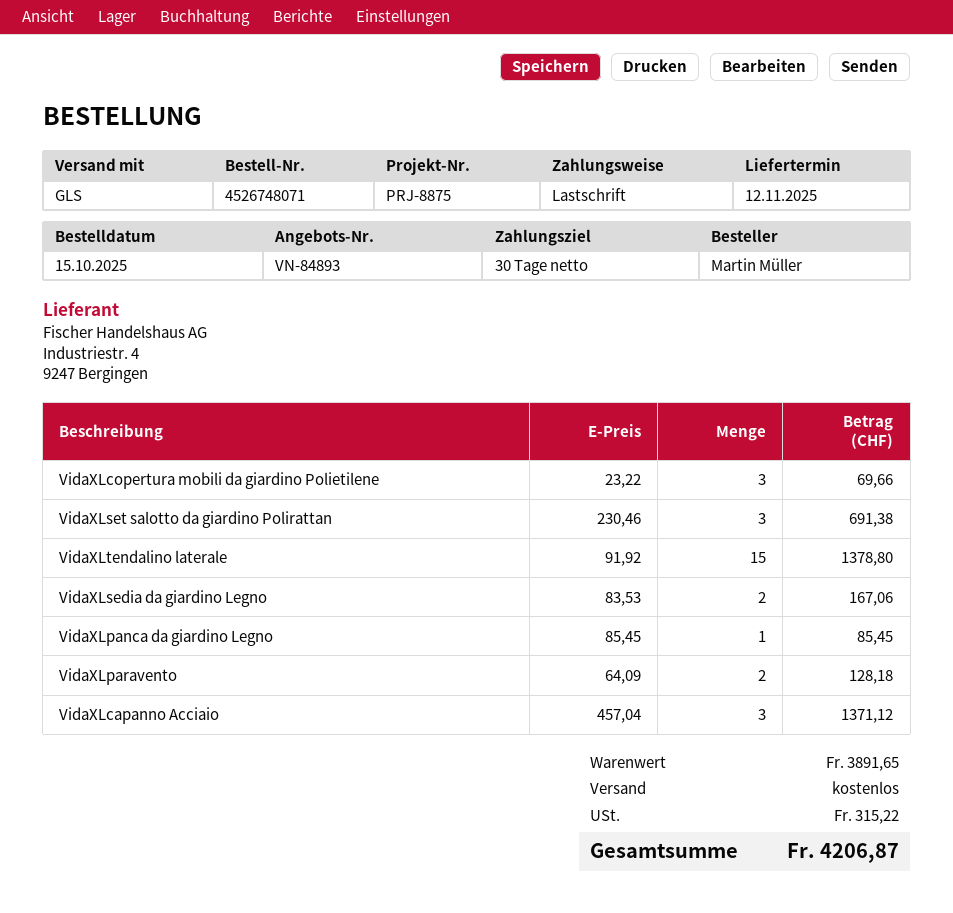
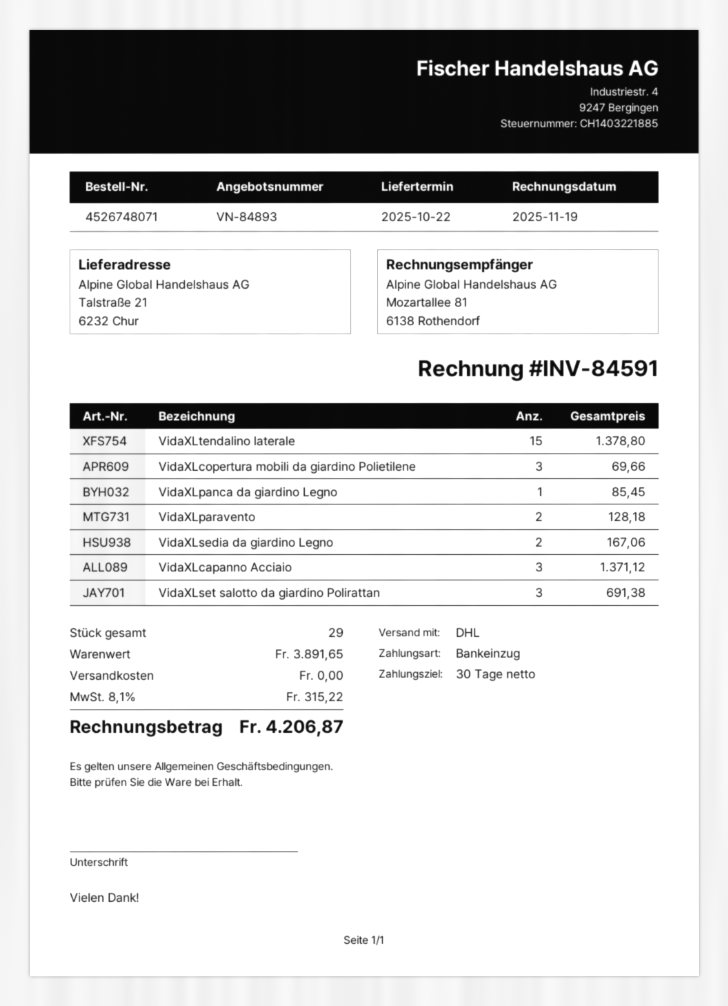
delivery date: 2025-11-12 -> 2025-10-22
shipping method: GLS -> DHL

